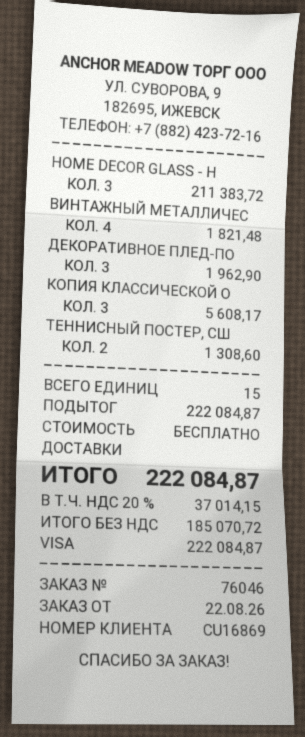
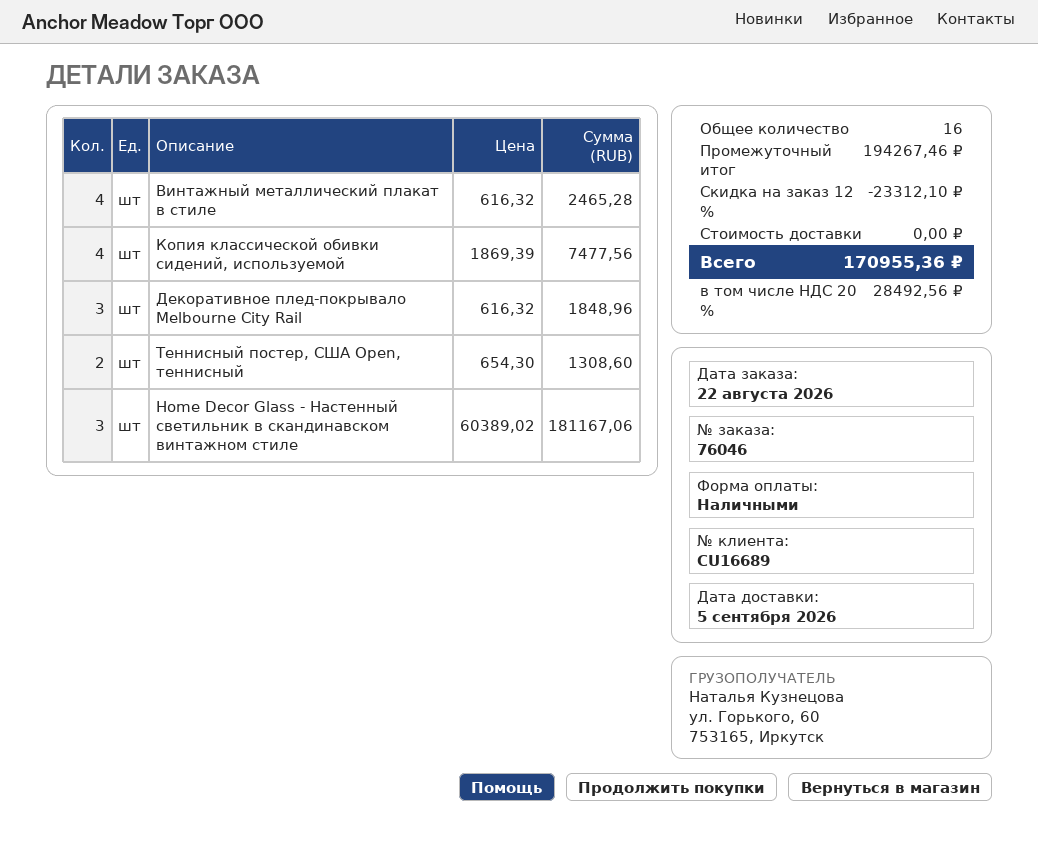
customer number: CU16869 -> CU16689
payment method: Visa -> cash
HOME DECOR GLASS - Н: 3 for 211383.72 -> 3 for 181167.06
ВИНТАЖНЫЙ МЕТАЛЛИЧЕС: 4 for 1821.48 -> 4 for 2465.28
ДЕКОРАТИВНОЕ ПЛЕД-ПО: 3 for 1962.90 -> 3 for 1848.96
КОПИЯ КЛАССИЧЕСКОЙ О: 3 for 5608.17 -> 4 for 7477.56
total quantity: 15 -> 16
subtotal: 222084.87 -> 194267.46
discount: none -> 12% = 23312.10
tax: 20% = 37014.15 -> 20% = 28492.56
total: 222084.87 -> 170955.36

